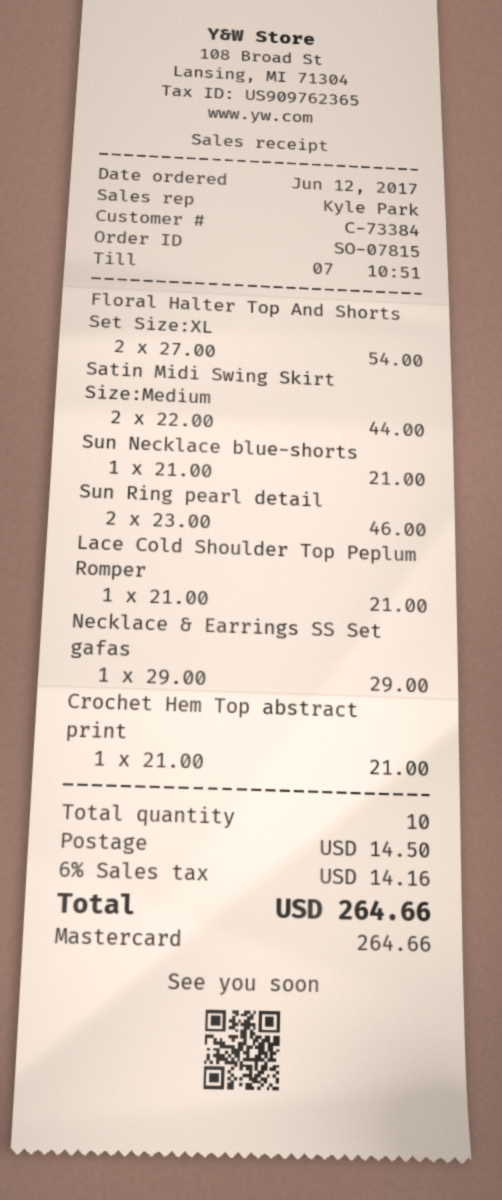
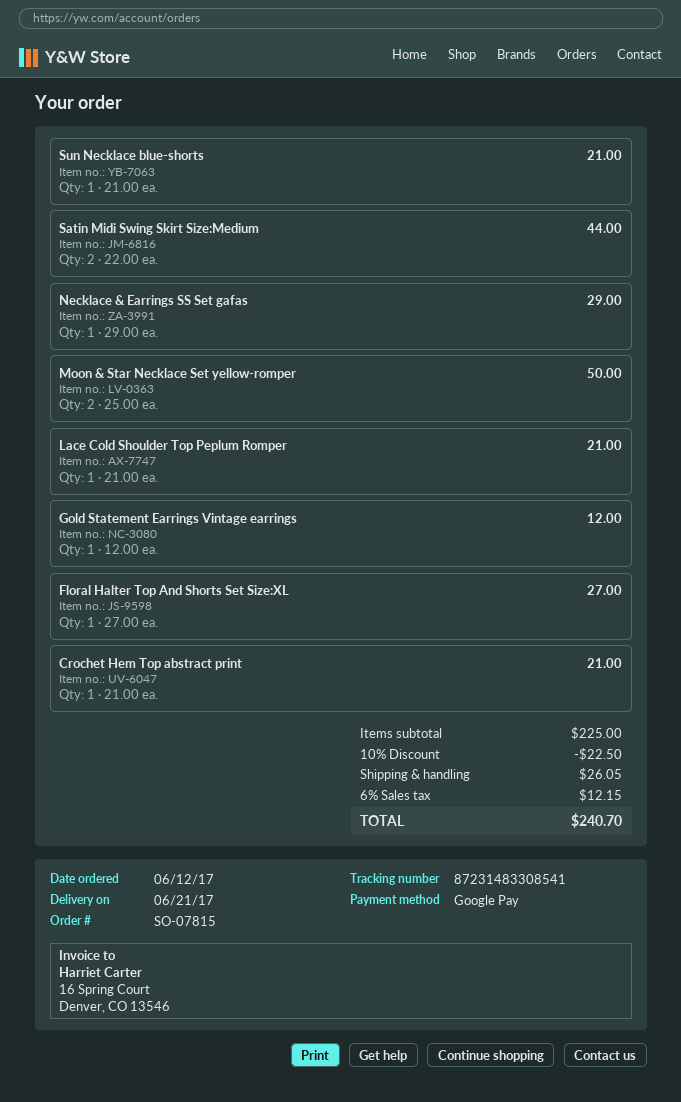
payment method: Mastercard -> Google Pay
Floral Halter Top And Shorts Set Size:XL: 2 x 27.00 = 54.00 -> 1 x 27.00 = 27.00
Sun Ring pearl detail: 2 x 23.00 = 46.00 -> none
Moon & Star Necklace Set yellow-romper: none -> 2 x 25.00 = 50.00
Gold Statement Earrings Vintage earrings: none -> 1 x 12.00 = 12.00
discount: none -> 10% = 22.50
shipping: 14.50 -> 26.05
tax: 6% = 14.16 -> 6% = 12.15
total: 264.66 -> 240.70

